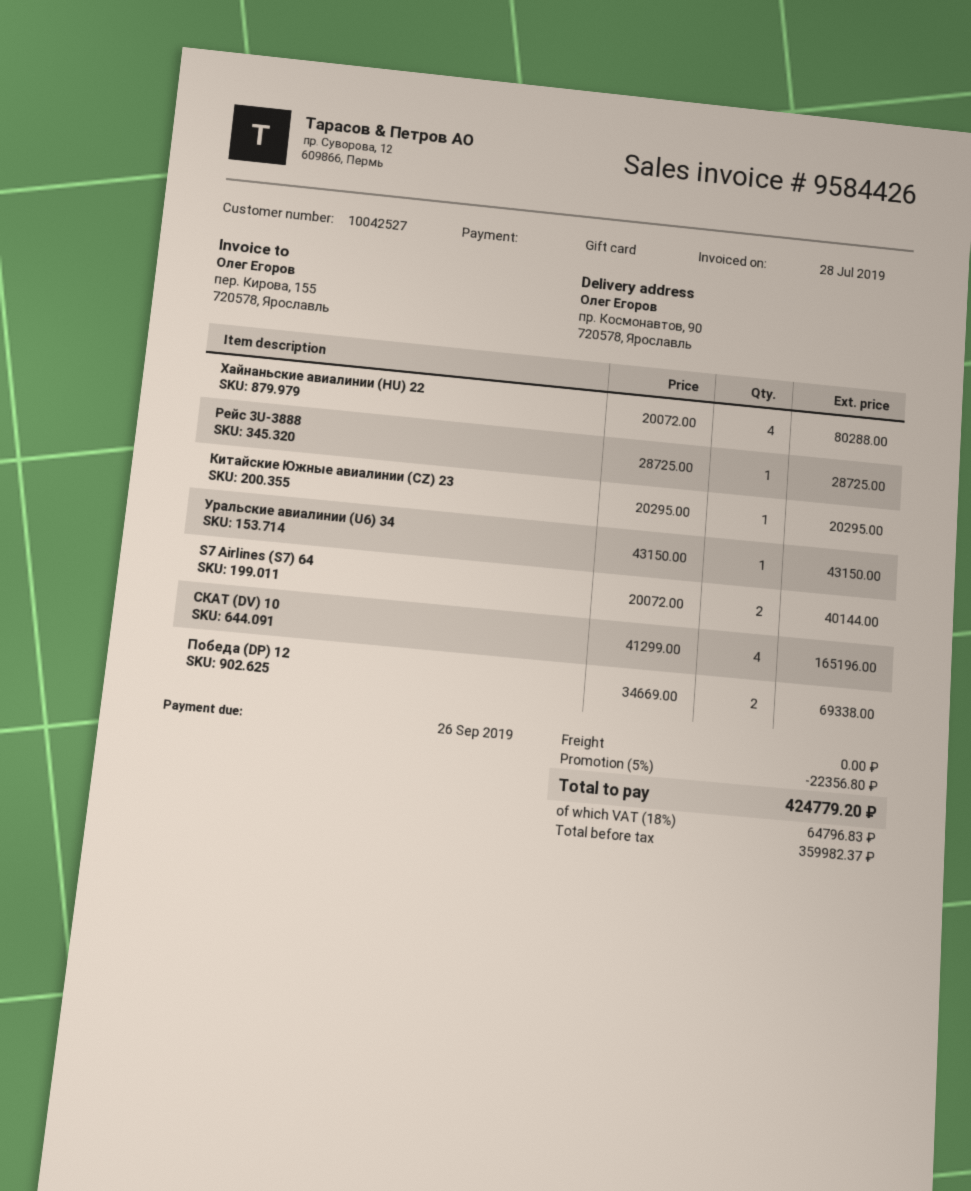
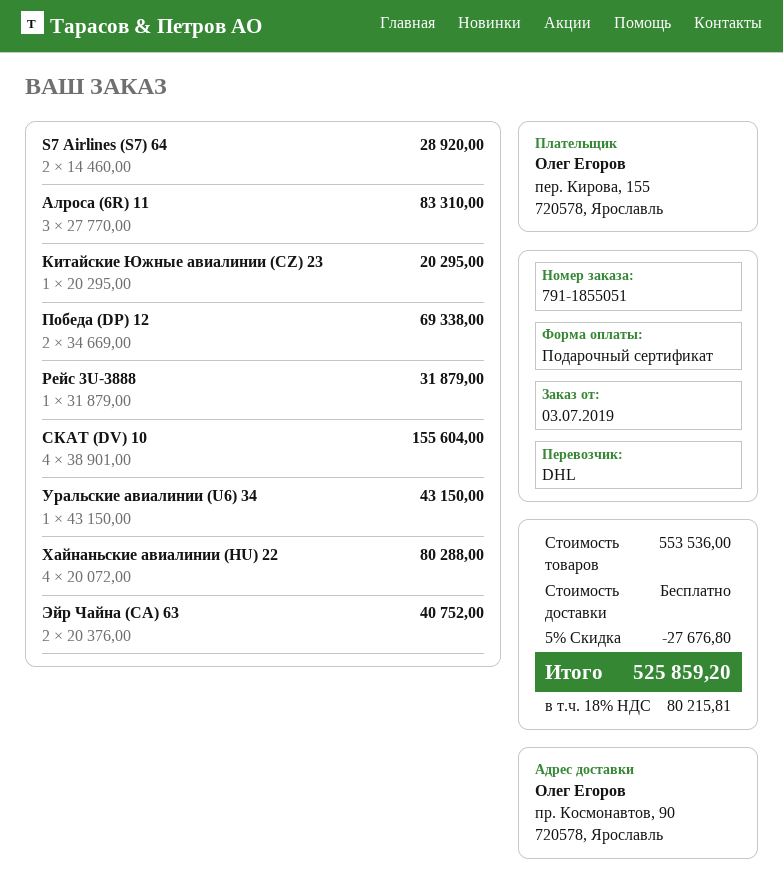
Рейс 3U-3888: 1 x 28725.00 = 28725.00 -> 1 x 31879.00 = 31879.00
S7 Airlines (S7) 64: 2 x 20072.00 = 40144.00 -> 2 x 14460.00 = 28920.00
СКАТ (DV) 10: 4 x 41299.00 = 165196.00 -> 4 x 38901.00 = 155604.00
Алроса (6R) 11: none -> 3 x 27770.00 = 83310.00
Эйр Чайна (CA) 63: none -> 2 x 20376.00 = 40752.00
discount: 5% = 22356.80 -> 5% = 27676.80
tax: 18% = 64796.83 -> 18% = 80215.81
total: 424779.20 -> 525859.20

